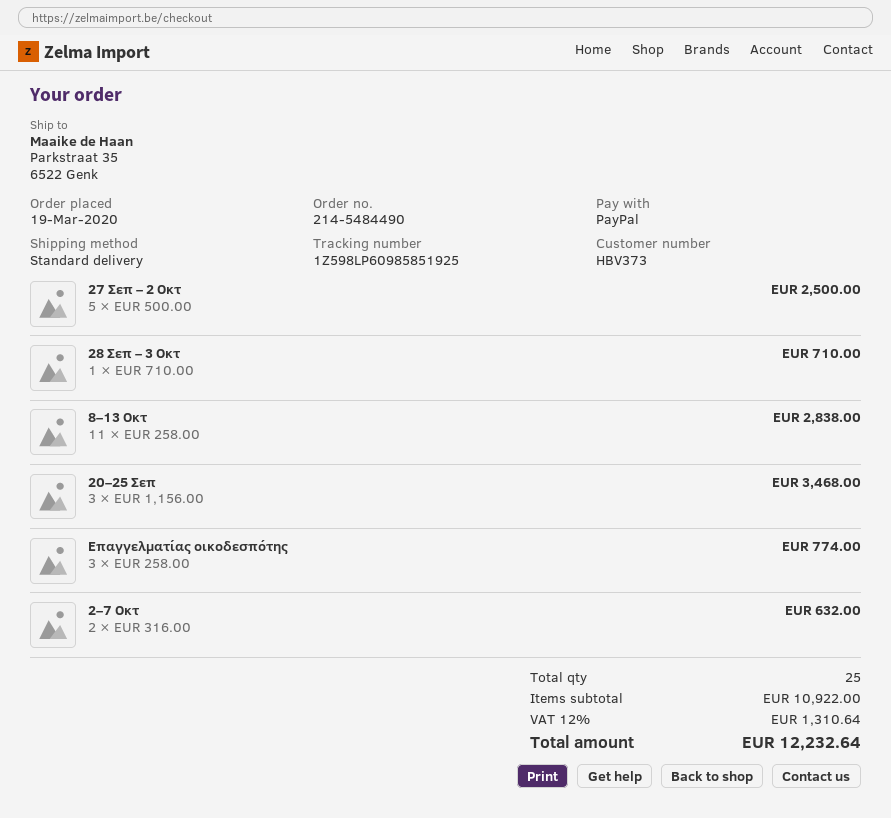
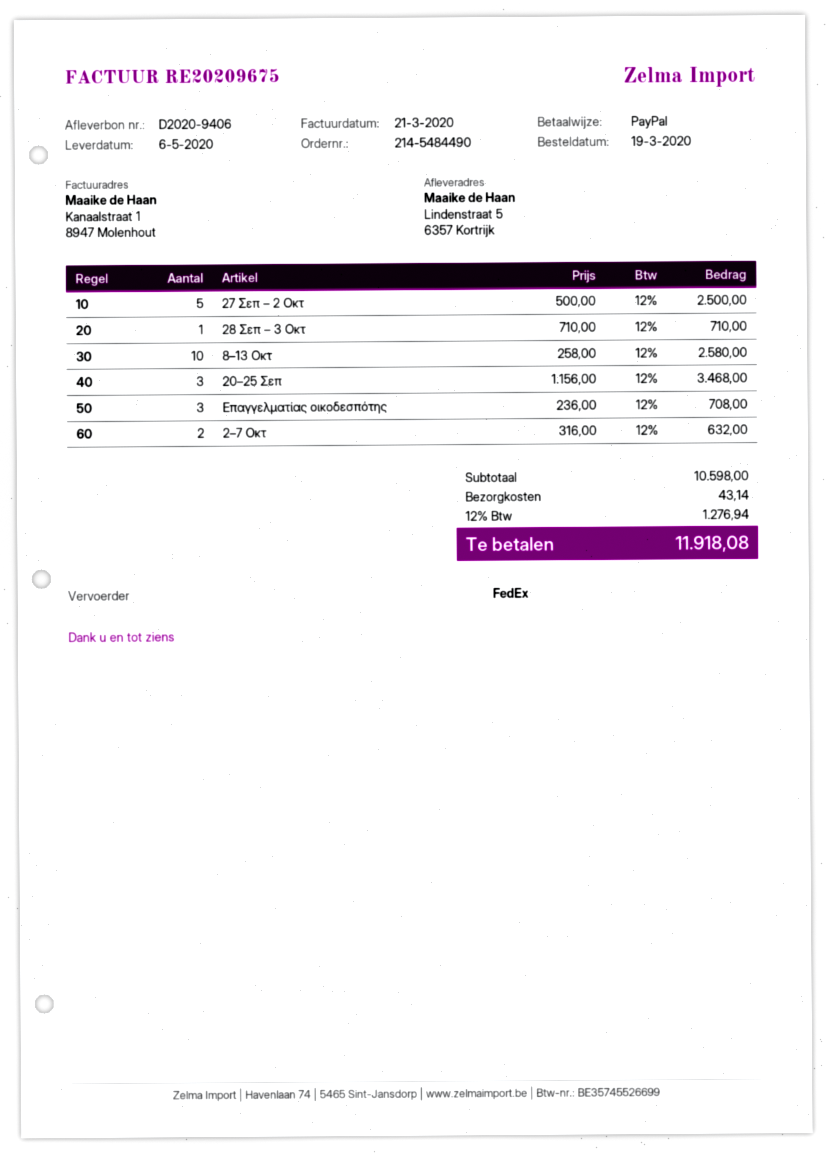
shipping method: standard -> FedEx
ship to: Parkstraat 35, 6522 Genk -> Lindenstraat 5, 6357 Kortrijk
8–13 Οκτ: 11 x 258.00 = 2838.00 -> 10 x 258.00 = 2580.00
Επαγγελματίας οικοδεσπότης: 3 x 258.00 = 774.00 -> 3 x 236.00 = 708.00
subtotal: 10922.00 -> 10598.00
shipping: none -> 43.14
tax: 12% = 1310.64 -> 12% = 1276.94
total: 12232.64 -> 11918.08

